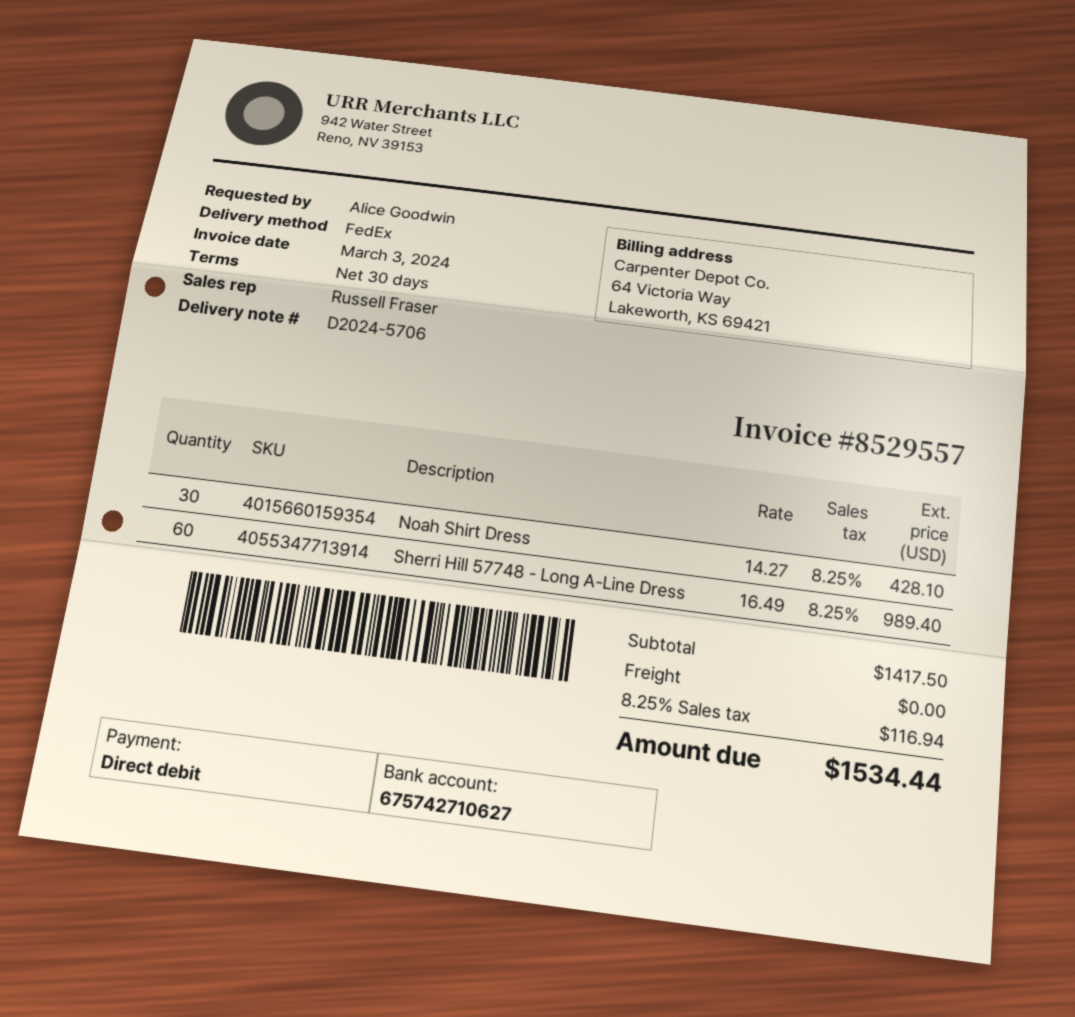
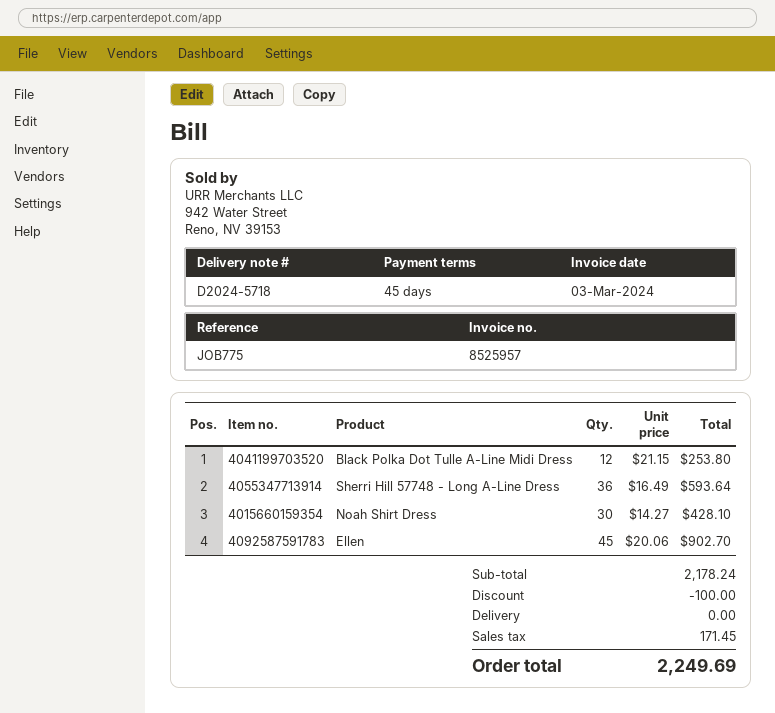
delivery note number: D2024-5706 -> D2024-5718
invoice number: 8529557 -> 8525957
payment terms: 30 days -> 45 days
Sherri Hill 57748 - Long A-Line Dress: 60 x 16.49 = 989.40 -> 36 x 16.49 = 593.64
Black Polka Dot Tulle A-Line Midi Dress: none -> 12 x 21.15 = 253.80
Ellen: none -> 45 x 20.06 = 902.70
subtotal: 1417.50 -> 2178.24
discount: none -> 100.00
tax: 116.94 -> 171.45
total: 1534.44 -> 2249.69

